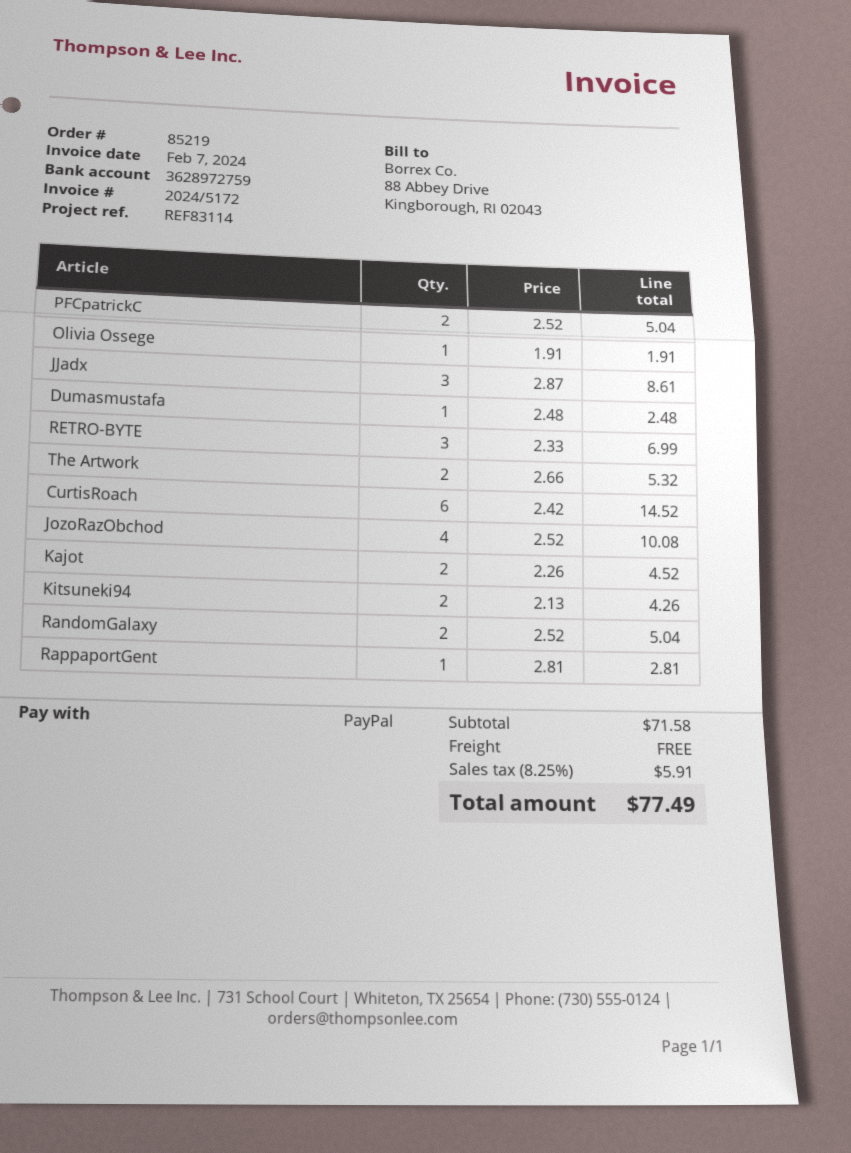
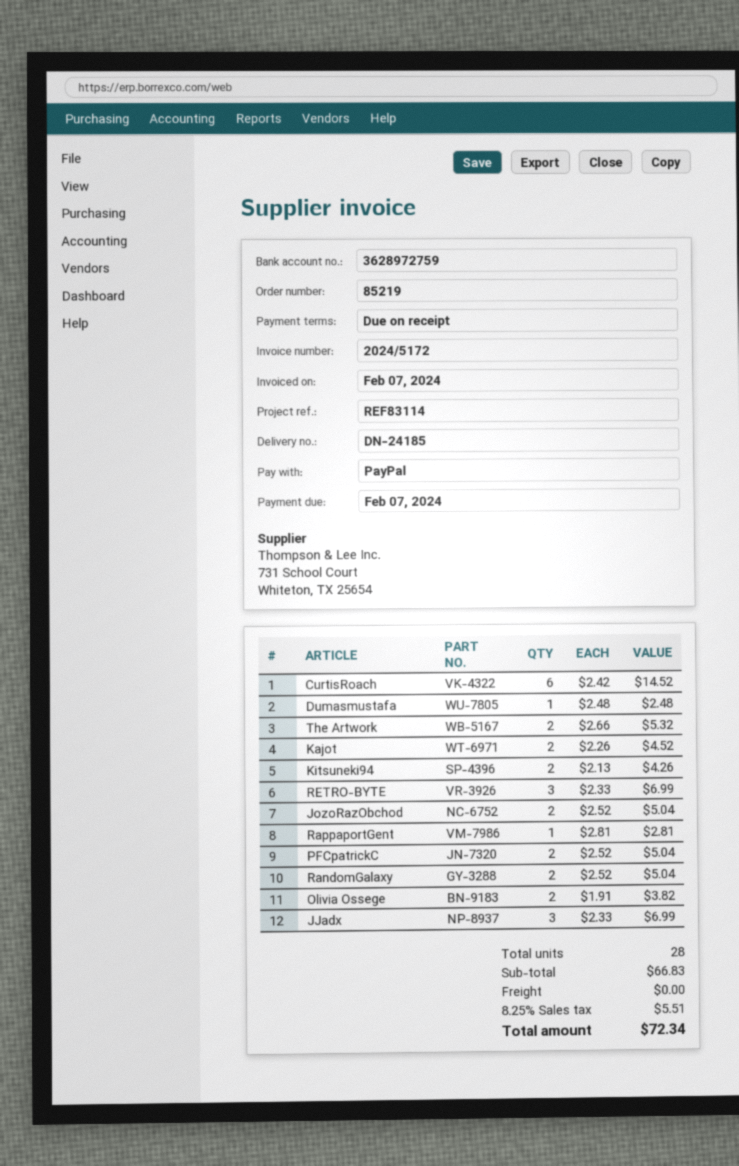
Olivia Ossege: 1 x 1.91 = 1.91 -> 2 x 1.91 = 3.82
JJadx: 3 x 2.87 = 8.61 -> 3 x 2.33 = 6.99
JozoRazObchod: 4 x 2.52 = 10.08 -> 2 x 2.52 = 5.04
subtotal: 71.58 -> 66.83
tax: 8.25% = 5.91 -> 8.25% = 5.51
total: 77.49 -> 72.34

